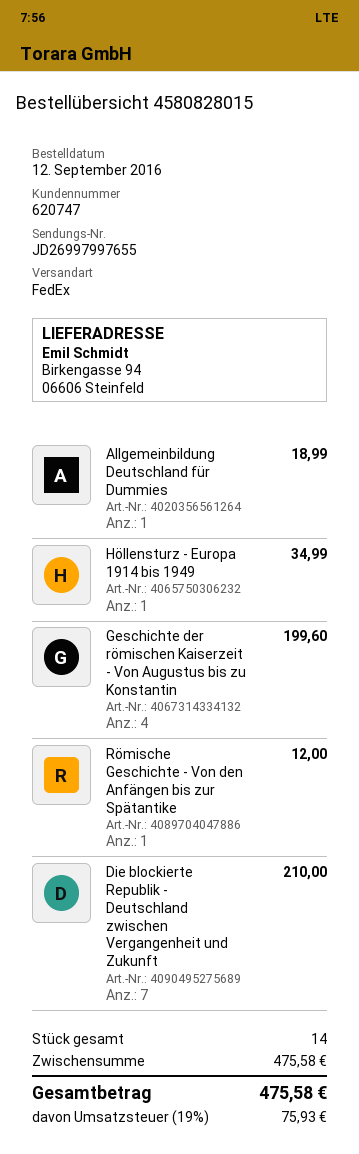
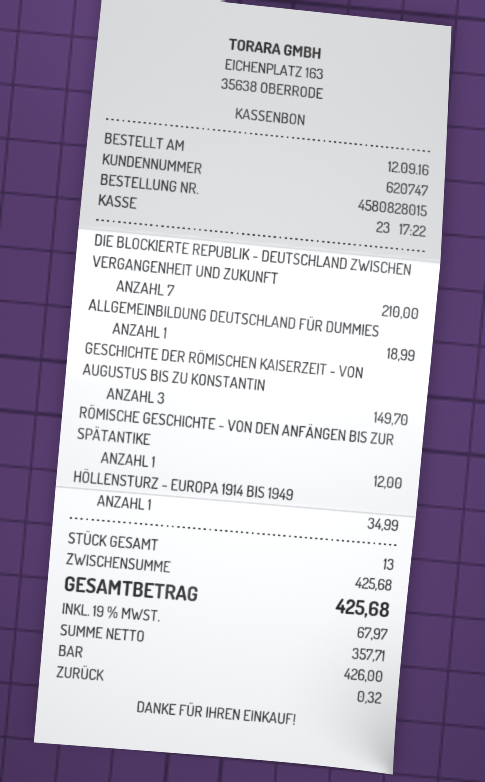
Geschichte der römischen Kaiserzeit - Von Augustus bis zu Konstantin: 4 for 199.60 -> 3 for 149.70
total quantity: 14 -> 13
subtotal: 475.58 -> 425.68
tax: 19% = 75.93 -> 19% = 67.97
total: 475.58 -> 425.68

